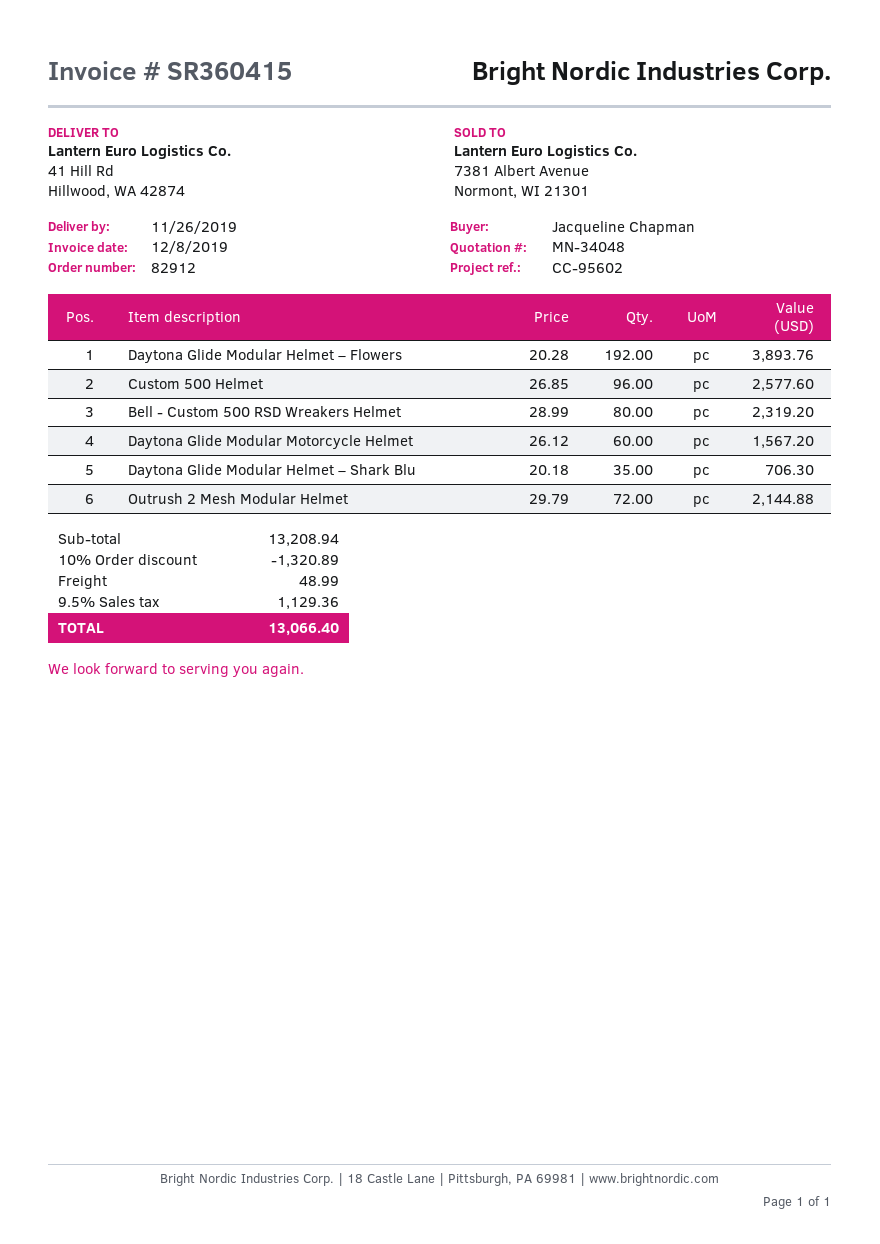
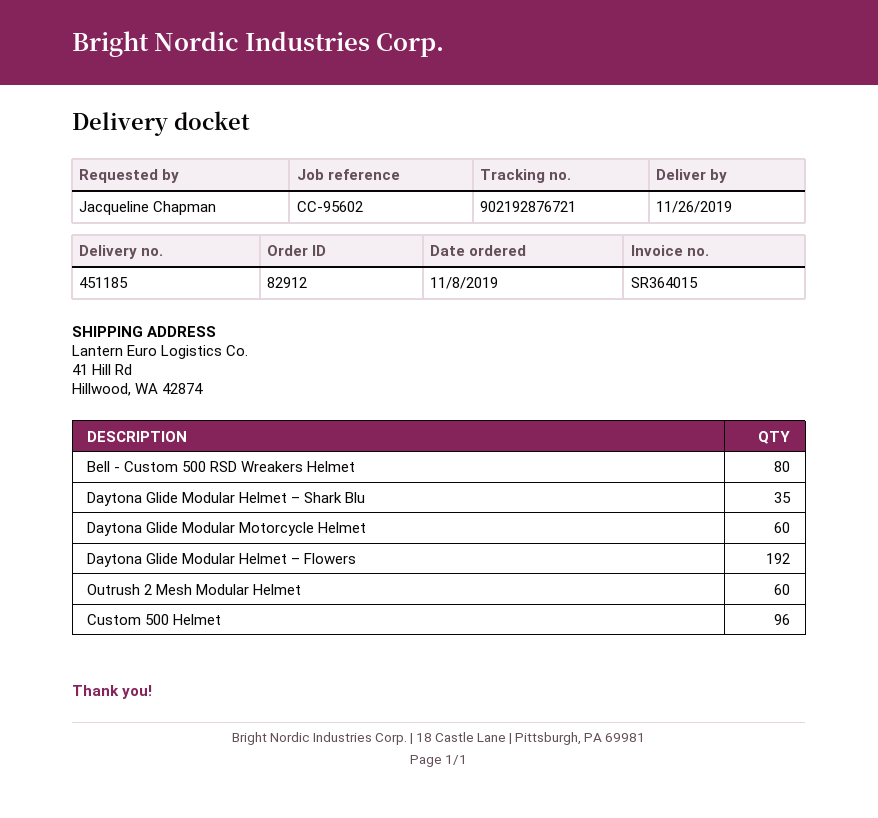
invoice number: SR360415 -> SR364015
Outrush 2 Mesh Modular Helmet: 72 -> 60

